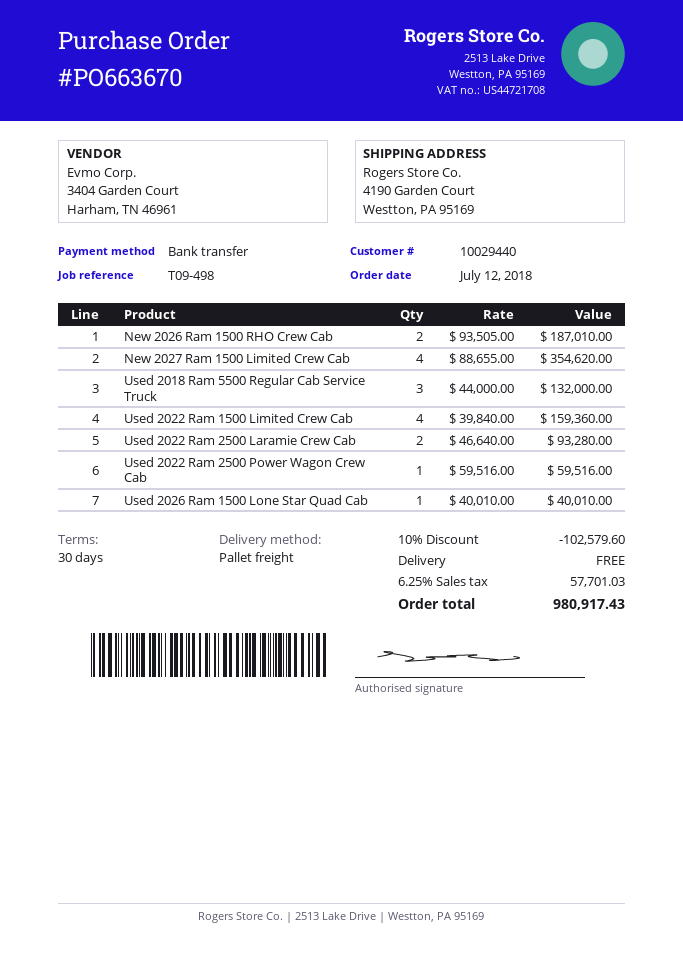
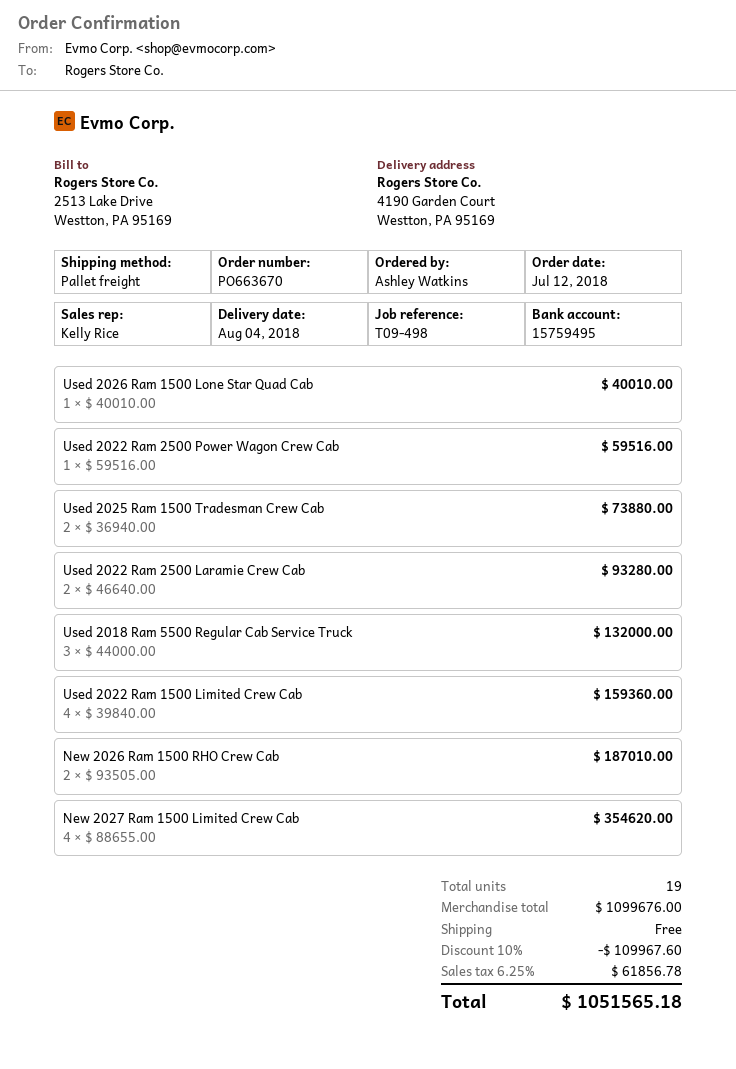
Used 2025 Ram 1500 Tradesman Crew Cab: none -> 2 x 36940.00 = 73880.00
discount: 10% = 102579.60 -> 10% = 109967.60
tax: 6.25% = 57701.03 -> 6.25% = 61856.78
total: 980917.43 -> 1051565.18

